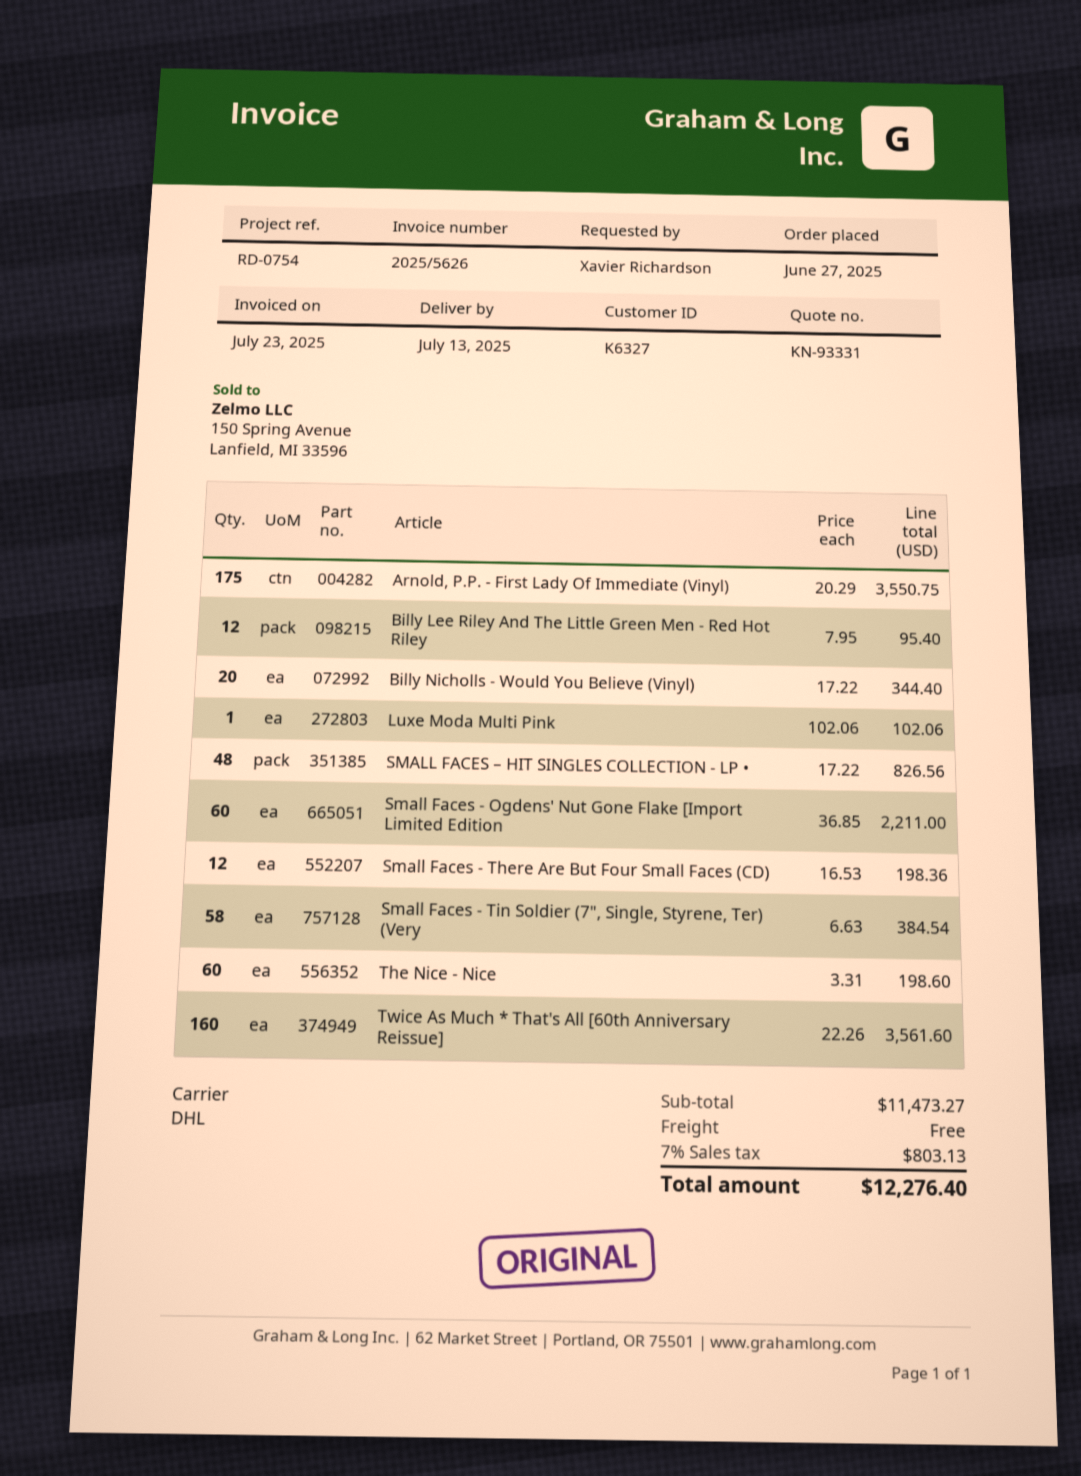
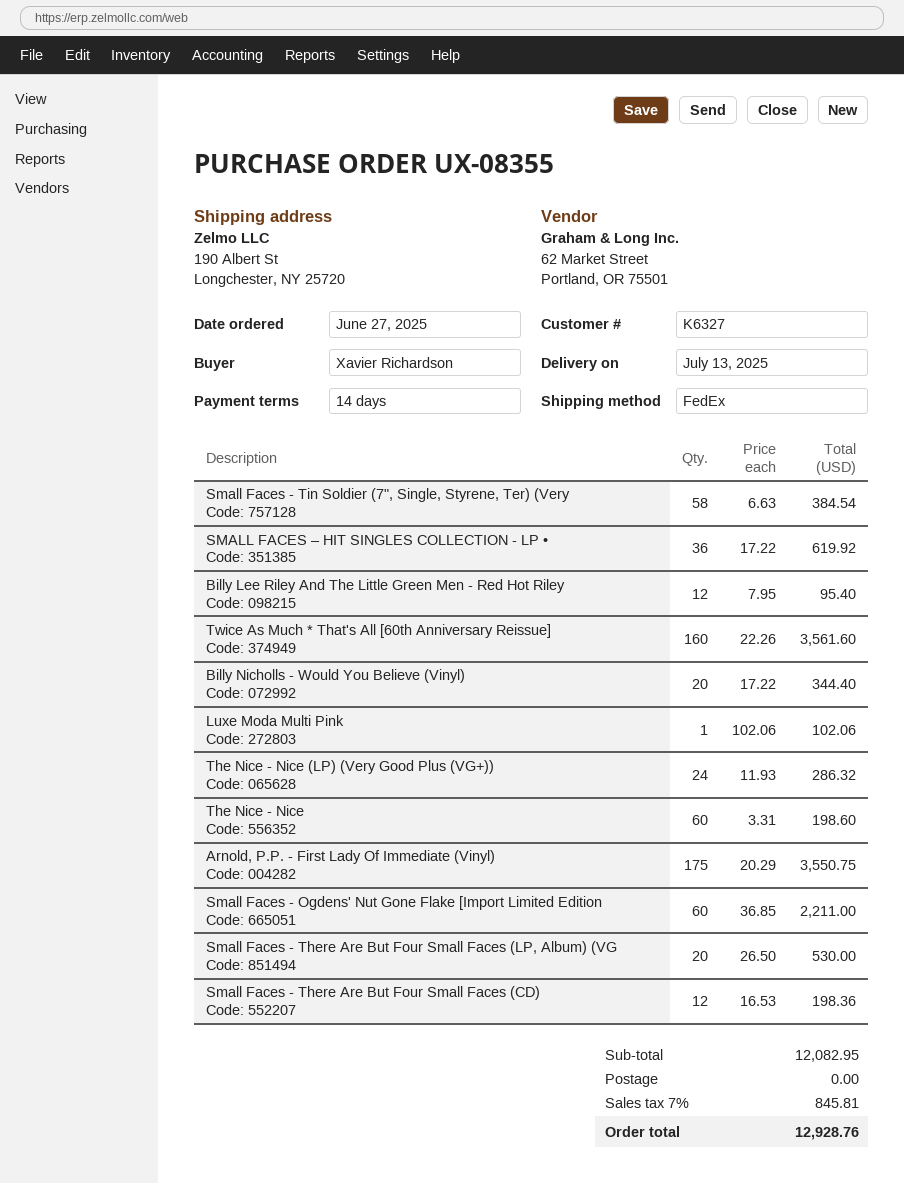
shipping method: DHL -> FedEx
SMALL FACES – HIT SINGLES COLLECTION - LP •: 48 x 17.22 = 826.56 -> 36 x 17.22 = 619.92
The Nice - Nice (LP) (Very Good Plus (VG+)): none -> 24 x 11.93 = 286.32
Small Faces - There Are But Four Small Faces (LP, Album) (VG: none -> 20 x 26.50 = 530.00
subtotal: 11473.27 -> 12082.95
tax: 7% = 803.13 -> 7% = 845.81
total: 12276.40 -> 12928.76

